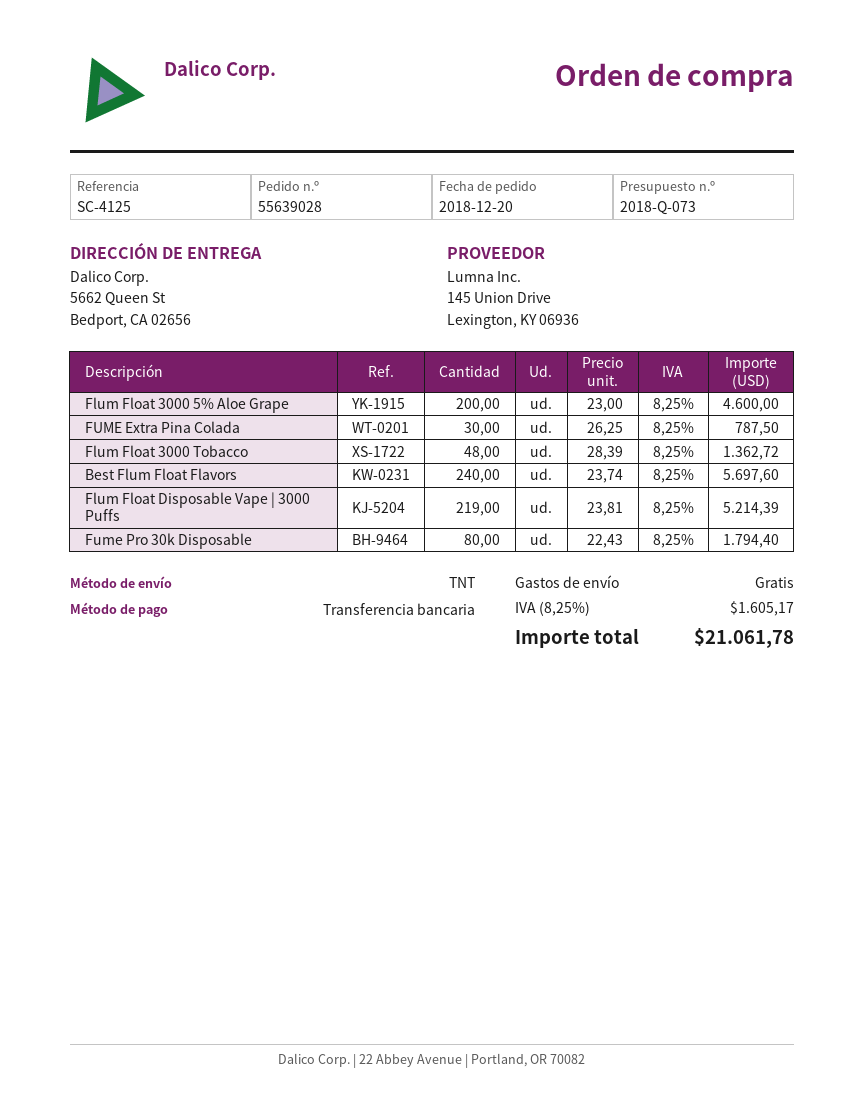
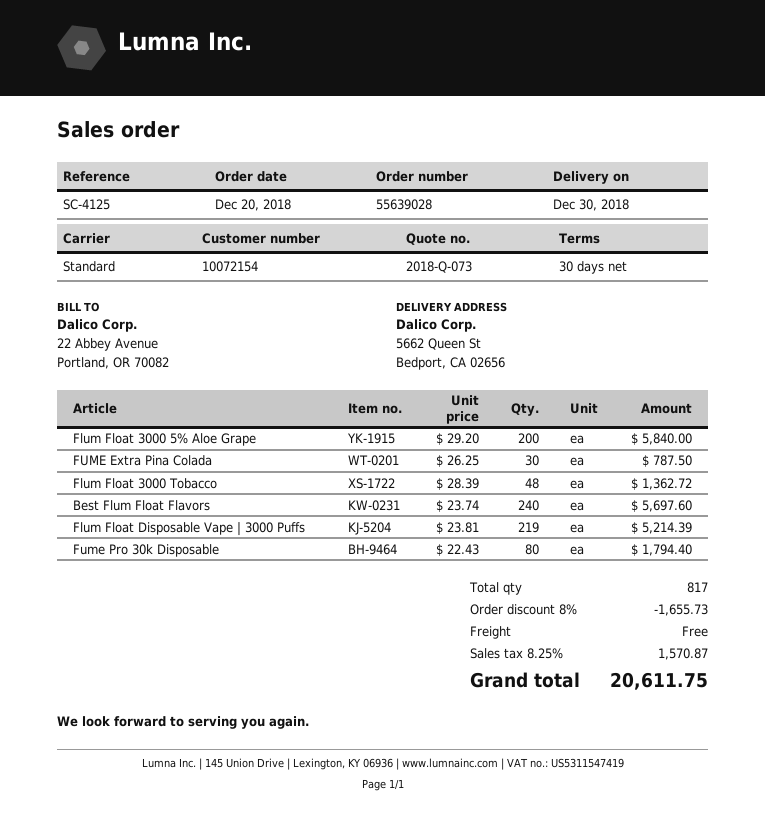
shipping method: TNT -> standard
Flum Float 3000 5% Aloe Grape: 200 x 23.00 = 4600.00 -> 200 x 29.20 = 5840.00
discount: none -> 8% = 1655.73
tax: 8.25% = 1605.17 -> 8.25% = 1570.87
total: 21061.78 -> 20611.75

